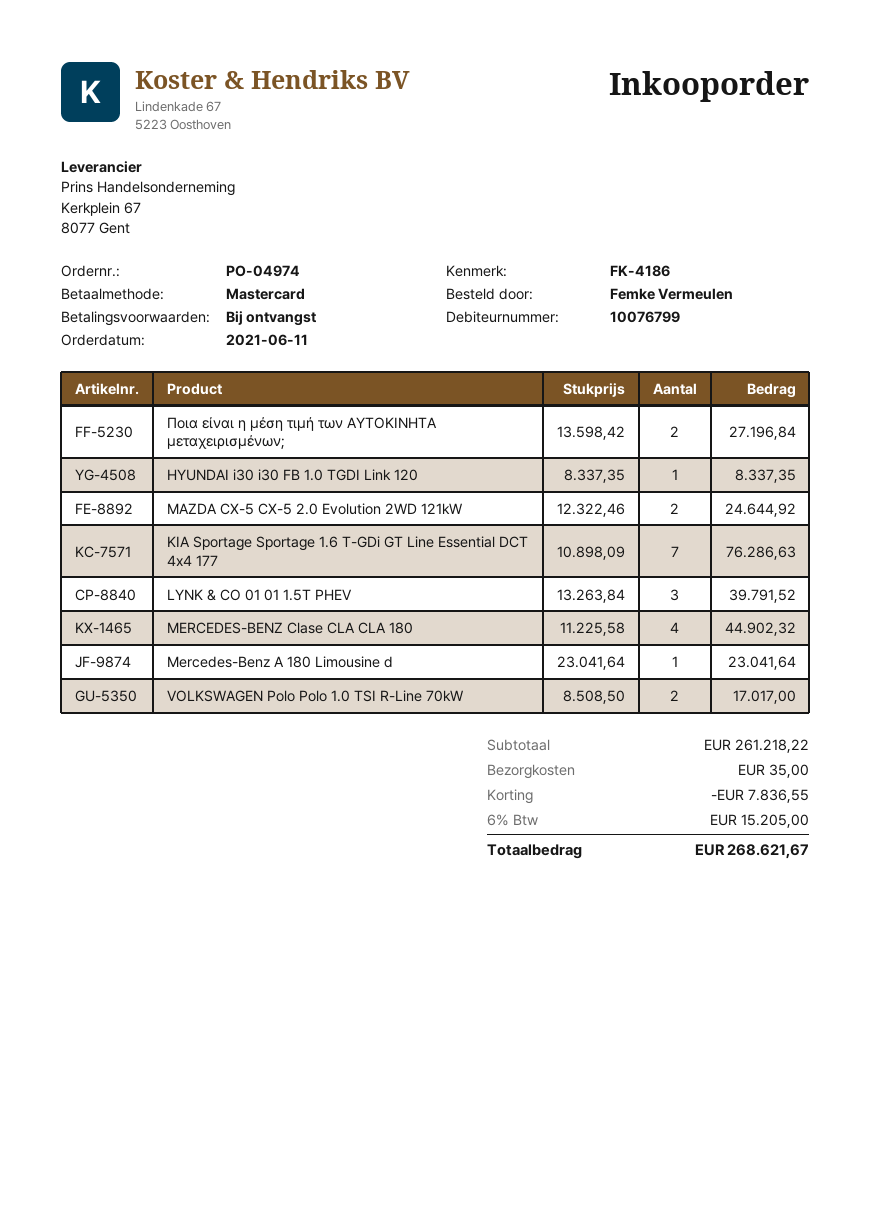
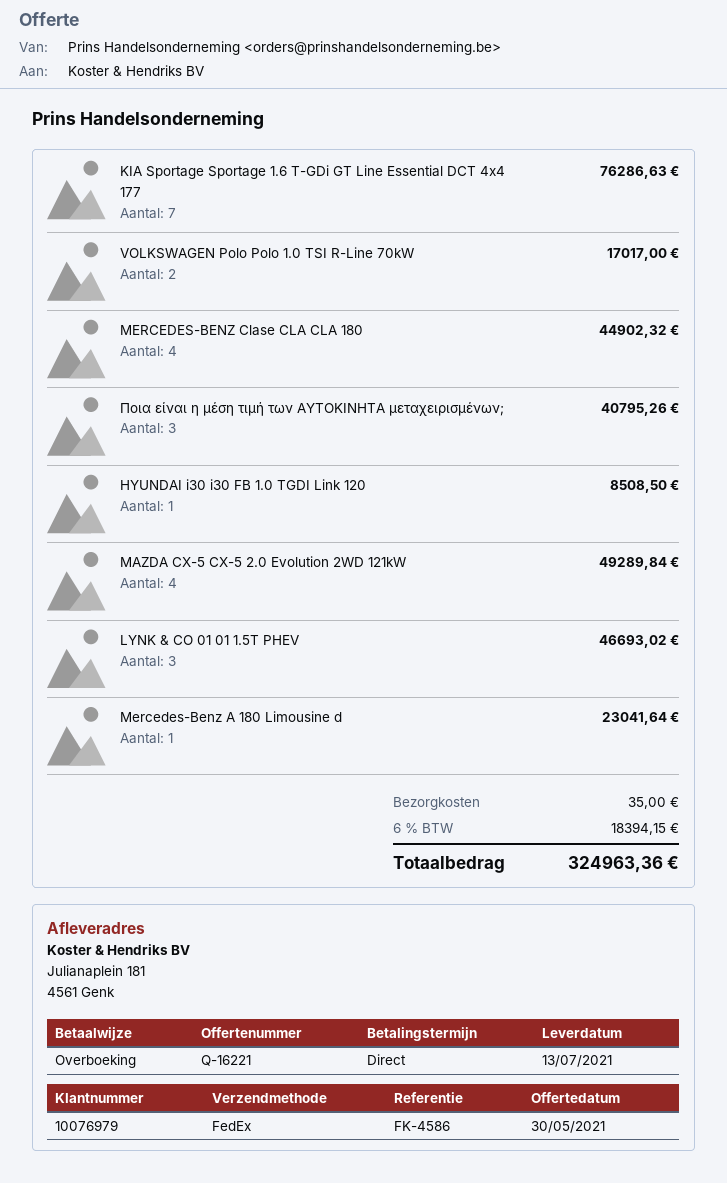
customer number: 10076799 -> 10076979
reference: FK-4186 -> FK-4586
payment method: Mastercard -> bank transfer
Ποια είναι η μέση τιμή των ΑΥΤΟΚΙΝΗΤΑ μεταχειρισμένων;: 2 for 27196.84 -> 3 for 40795.26
HYUNDAI i30 i30 FB 1.0 TGDI Link 120: 1 for 8337.35 -> 1 for 8508.50
MAZDA CX-5 CX-5 2.0 Evolution 2WD 121kW: 2 for 24644.92 -> 4 for 49289.84
LYNK & CO 01 01 1.5T PHEV: 3 for 39791.52 -> 3 for 46693.02
discount: 7836.55 -> none
tax: 6% = 15205.00 -> 6% = 18394.15
total: 268621.67 -> 324963.36

